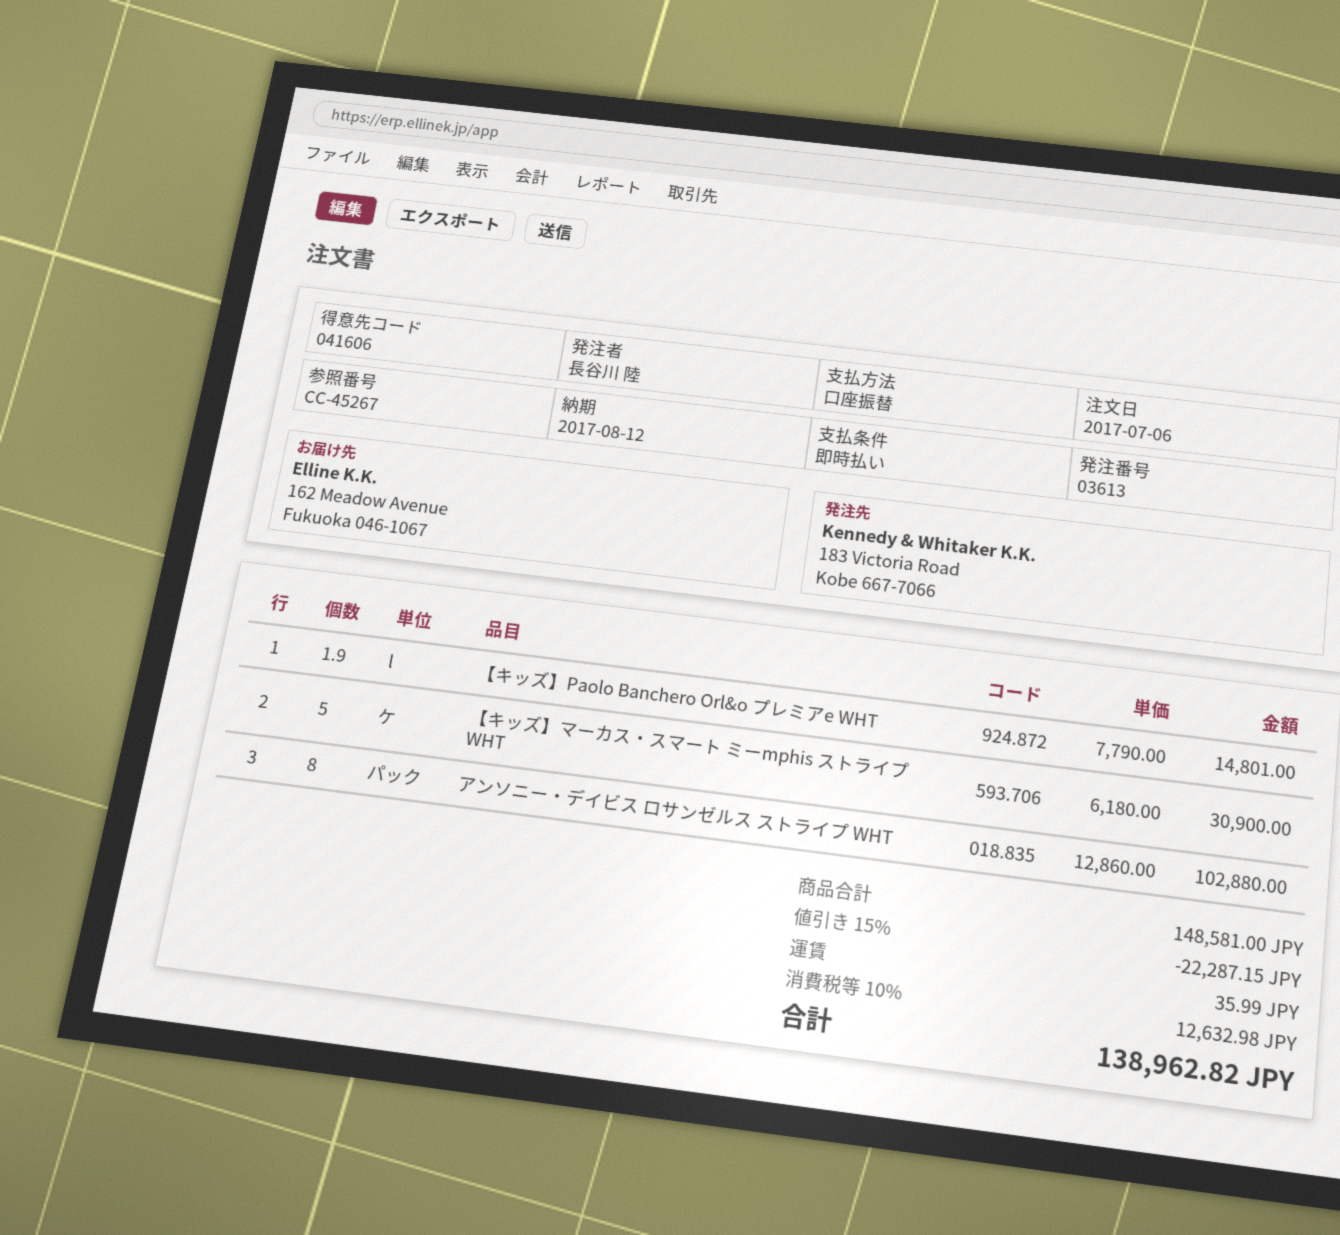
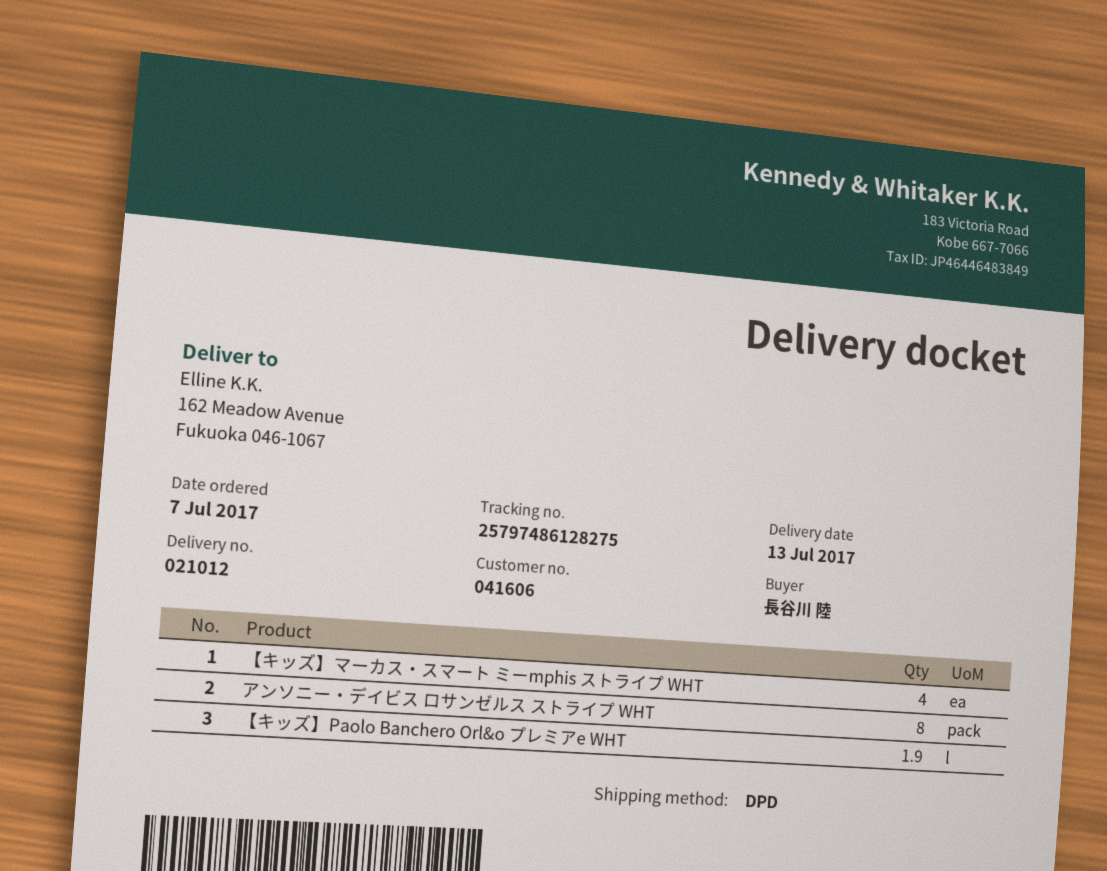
order date: 2017-07-06 -> 2017-07-07
delivery date: 2017-08-12 -> 2017-07-13
【キッズ】マーカス・スマート ミーmphis ストライプ WHT: 5 -> 4

